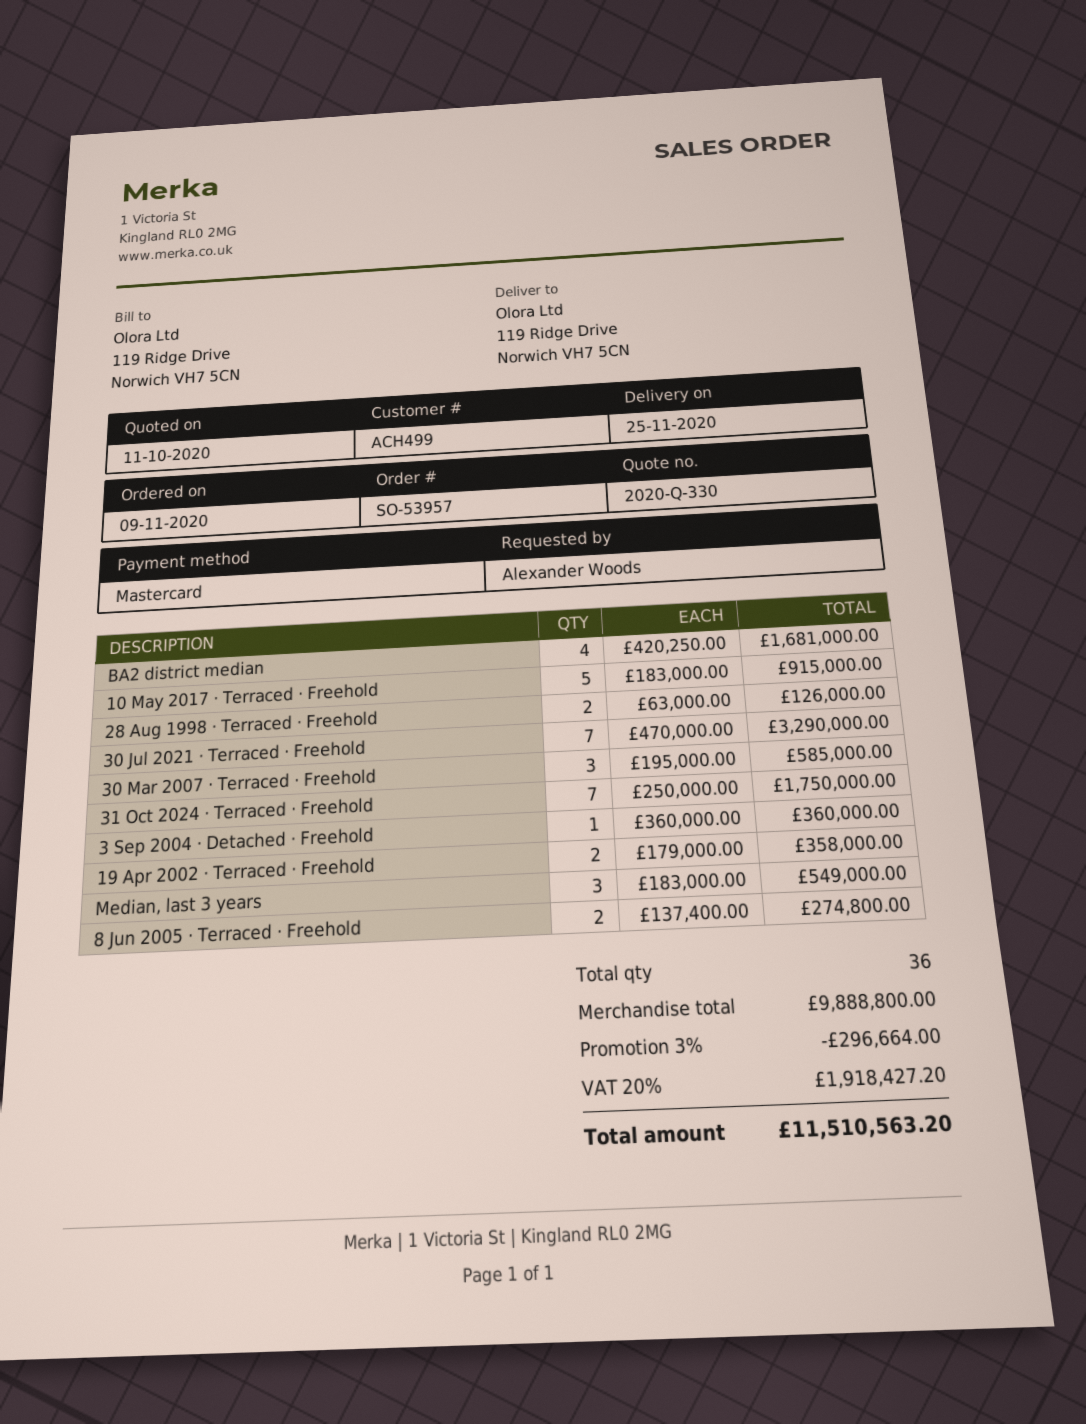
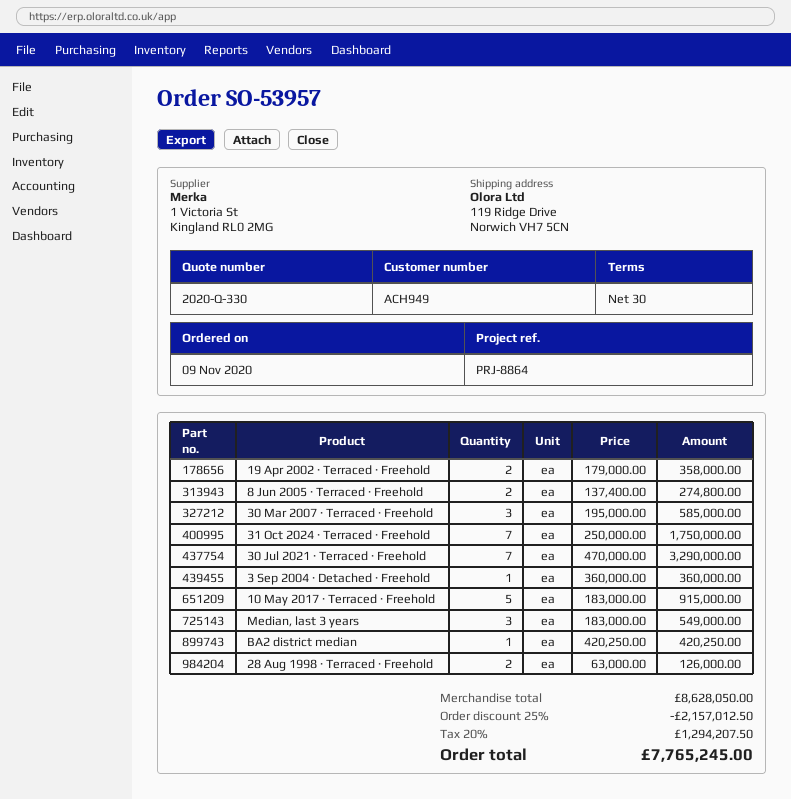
customer number: ACH499 -> ACH949
BA2 district median: 4 x 420250.00 = 1681000.00 -> 1 x 420250.00 = 420250.00
subtotal: 9888800.00 -> 8628050.00
discount: 3% = 296664.00 -> 25% = 2157012.50
tax: 20% = 1918427.20 -> 20% = 1294207.50
total: 11510563.20 -> 7765245.00

